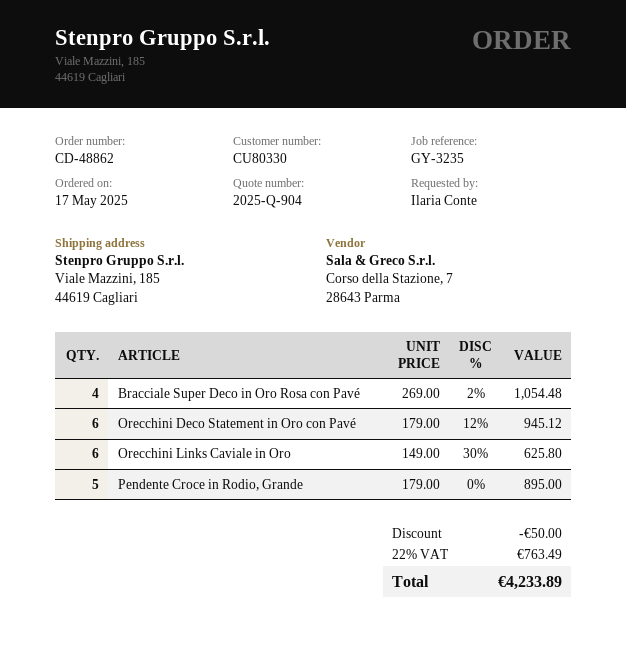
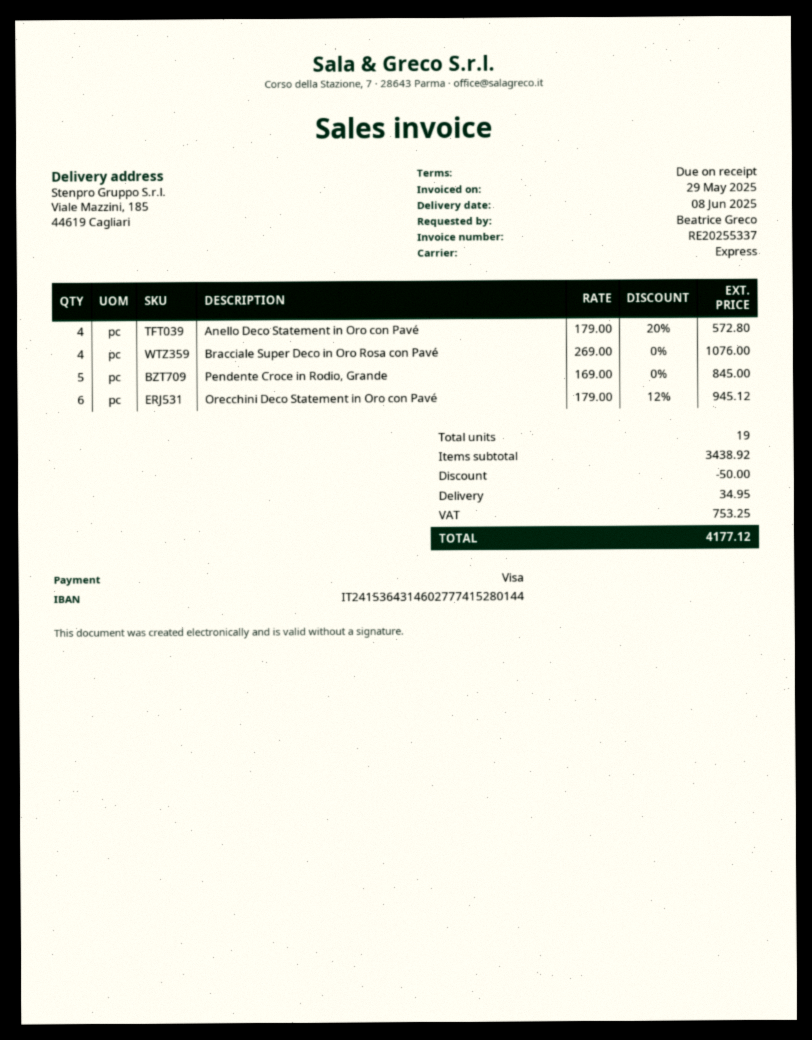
ordered by: Ilaria Conte -> Beatrice Greco
Bracciale Super Deco in Oro Rosa con Pavé: 4 x 269.00 - 2% = 1054.48 -> 4 x 269.00 = 1076.00
Orecchini Links Caviale in Oro: 6 x 149.00 - 30% = 625.80 -> none
Pendente Croce in Rodio, Grande: 5 x 179.00 = 895.00 -> 5 x 169.00 = 845.00
Anello Deco Statement in Oro con Pavé: none -> 4 x 179.00 - 20% = 572.80
shipping: none -> 34.95
tax: 763.49 -> 753.25
total: 4233.89 -> 4177.12

